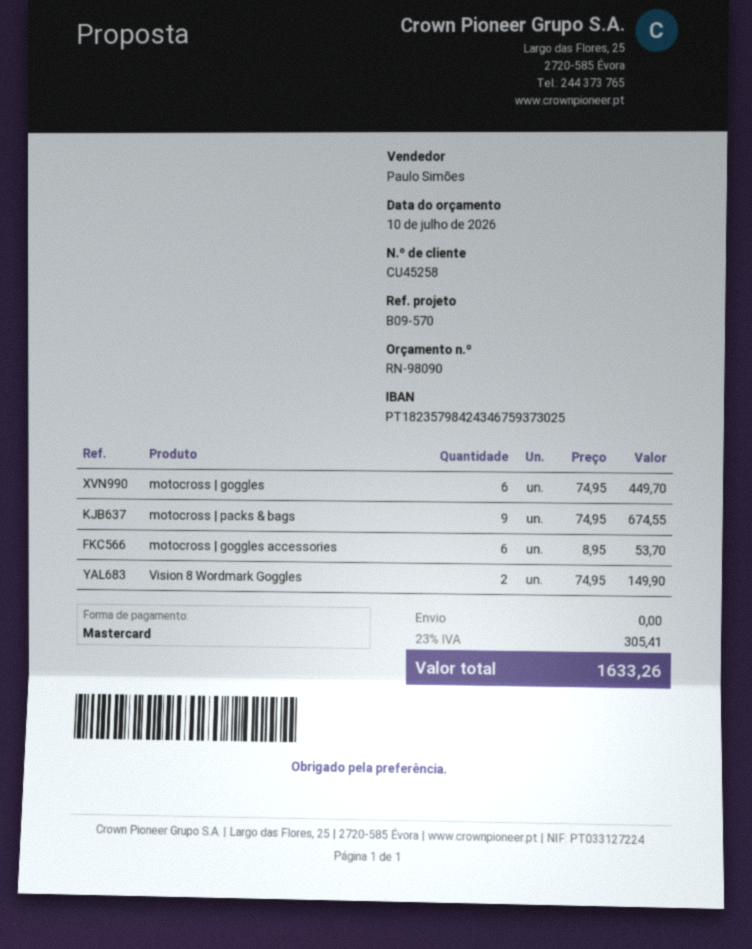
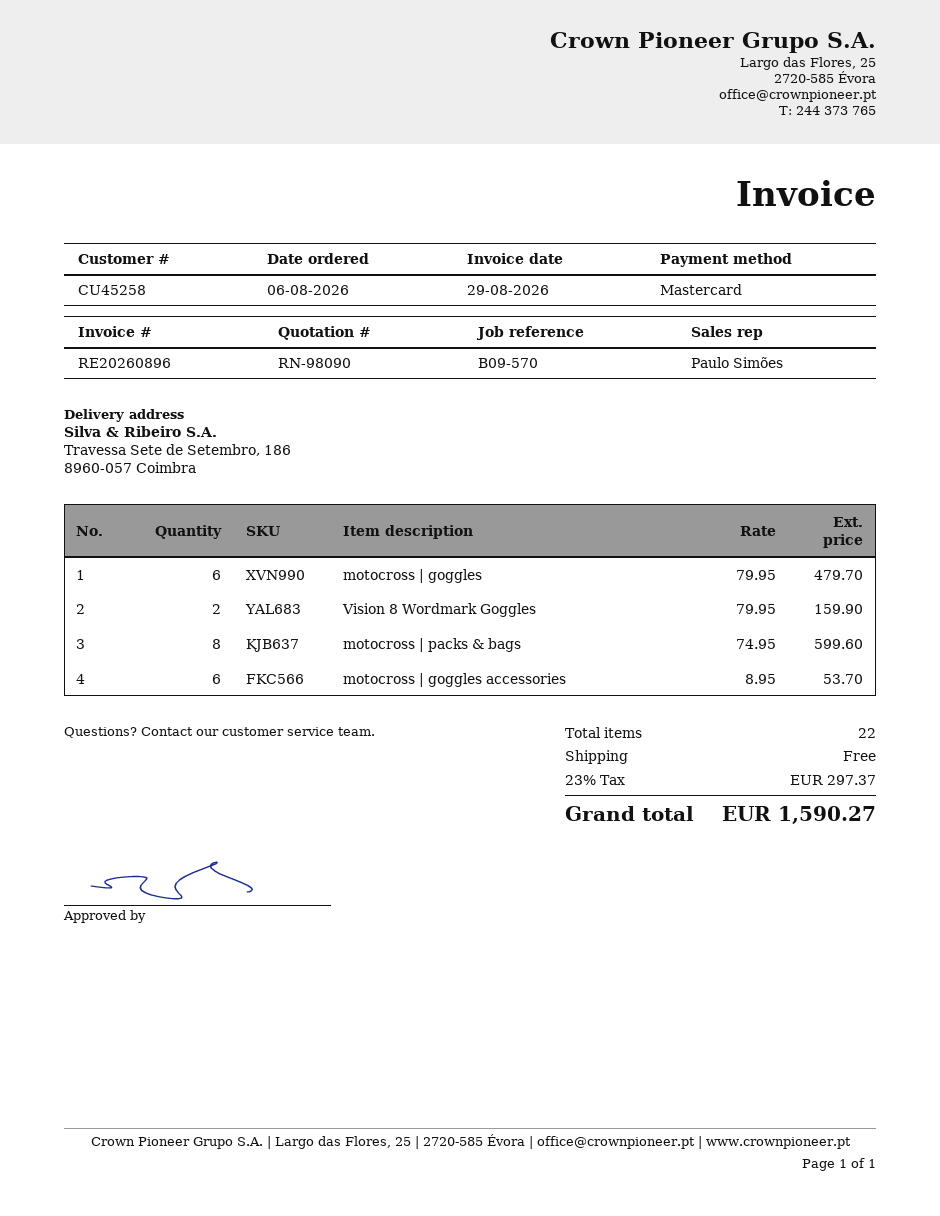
motocross | goggles: 6 x 74.95 = 449.70 -> 6 x 79.95 = 479.70
motocross | packs & bags: 9 x 74.95 = 674.55 -> 8 x 74.95 = 599.60
Vision 8 Wordmark Goggles: 2 x 74.95 = 149.90 -> 2 x 79.95 = 159.90
tax: 23% = 305.41 -> 23% = 297.37
total: 1633.26 -> 1590.27

